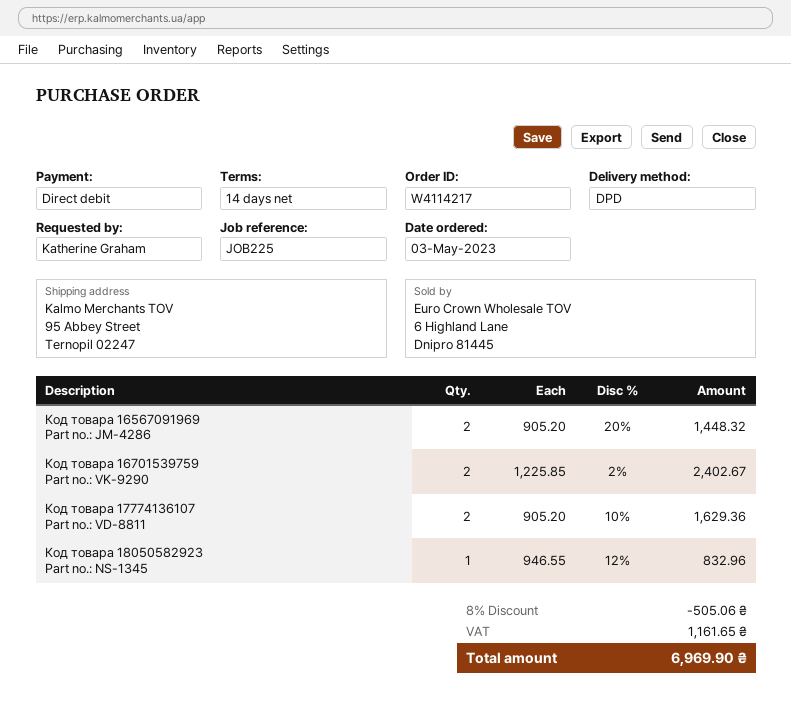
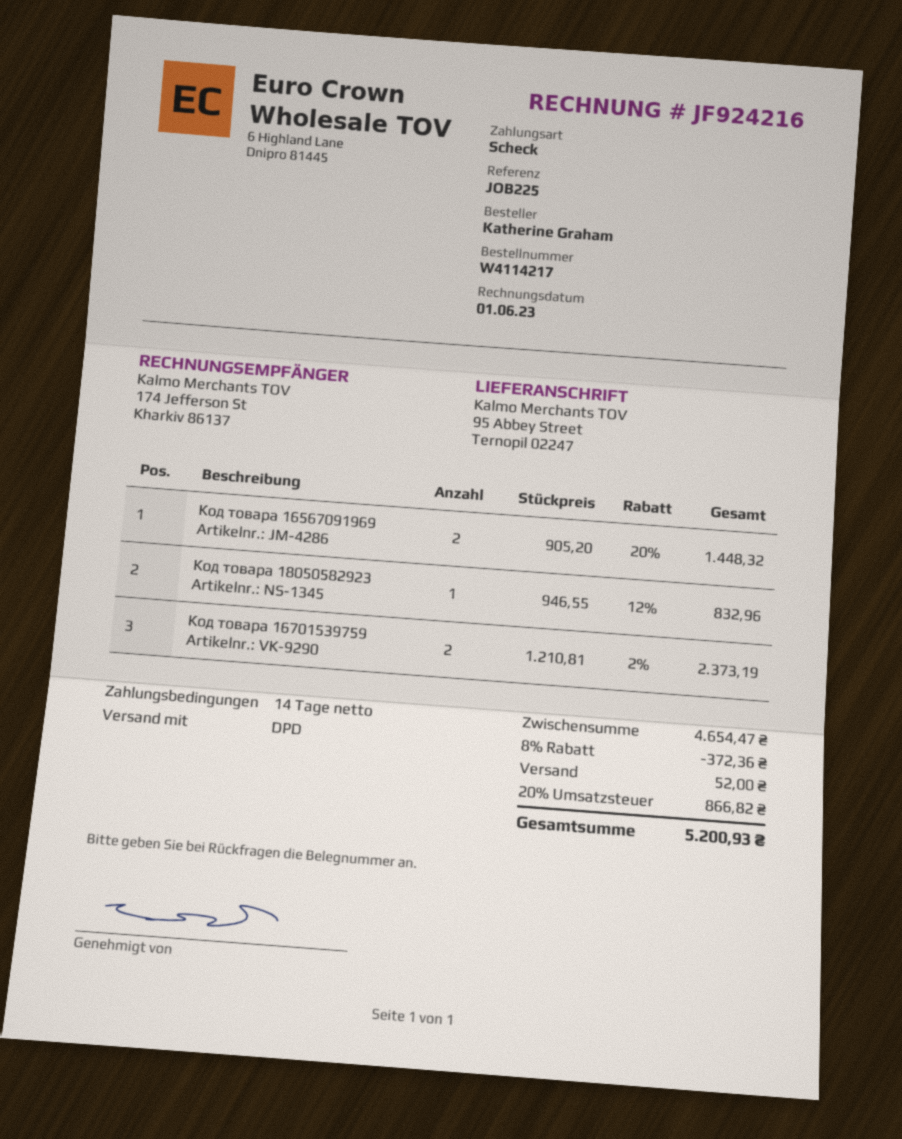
payment method: direct debit -> cheque
Код товара 16701539759: 2 x 1225.85 - 2% = 2402.67 -> 2 x 1210.81 - 2% = 2373.19
Код товара 17774136107: 2 x 905.20 - 10% = 1629.36 -> none
discount: 8% = 505.06 -> 8% = 372.36
shipping: none -> 52.00
tax: 1161.65 -> 866.82
total: 6969.90 -> 5200.93

